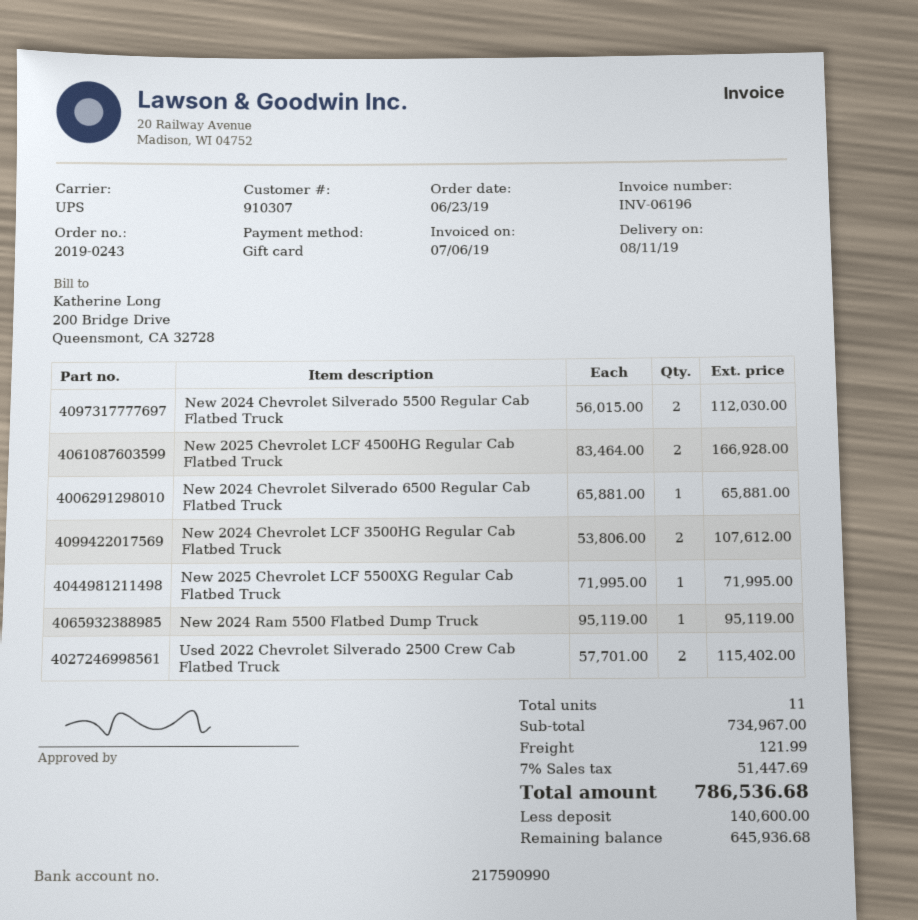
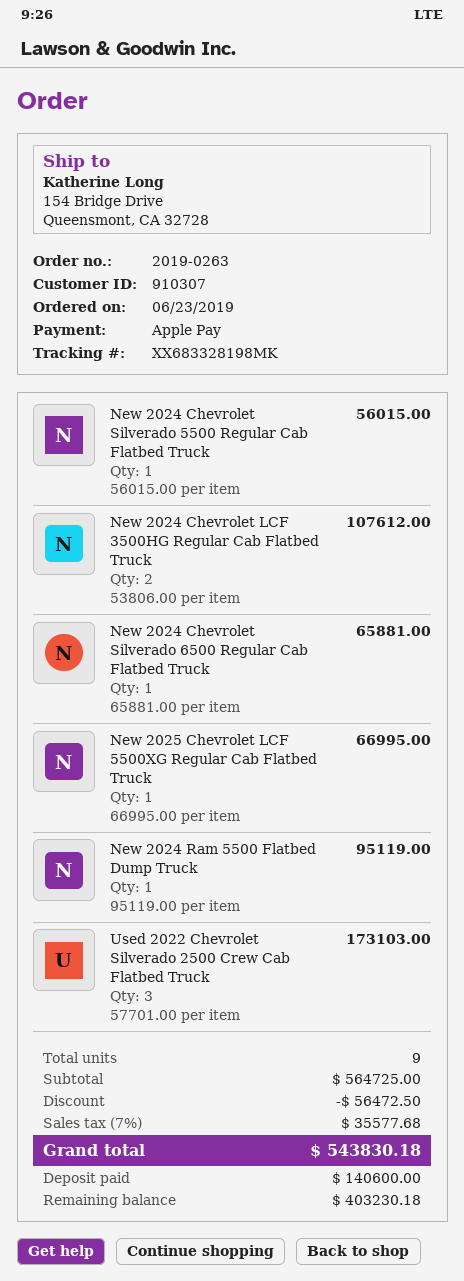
order number: 2019-0243 -> 2019-0263
payment method: gift card -> Apple Pay
New 2024 Chevrolet Silverado 5500 Regular Cab Flatbed Truck: 2 x 56015.00 = 112030.00 -> 1 x 56015.00 = 56015.00
New 2025 Chevrolet LCF 4500HG Regular Cab Flatbed Truck: 2 x 83464.00 = 166928.00 -> none
New 2025 Chevrolet LCF 5500XG Regular Cab Flatbed Truck: 1 x 71995.00 = 71995.00 -> 1 x 66995.00 = 66995.00
Used 2022 Chevrolet Silverado 2500 Crew Cab Flatbed Truck: 2 x 57701.00 = 115402.00 -> 3 x 57701.00 = 173103.00
total quantity: 11 -> 9
subtotal: 734967.00 -> 564725.00
discount: none -> 56472.50
shipping: 121.99 -> none
tax: 7% = 51447.69 -> 7% = 35577.68
total: 786536.68 -> 543830.18
balance: 645936.68 -> 403230.18

